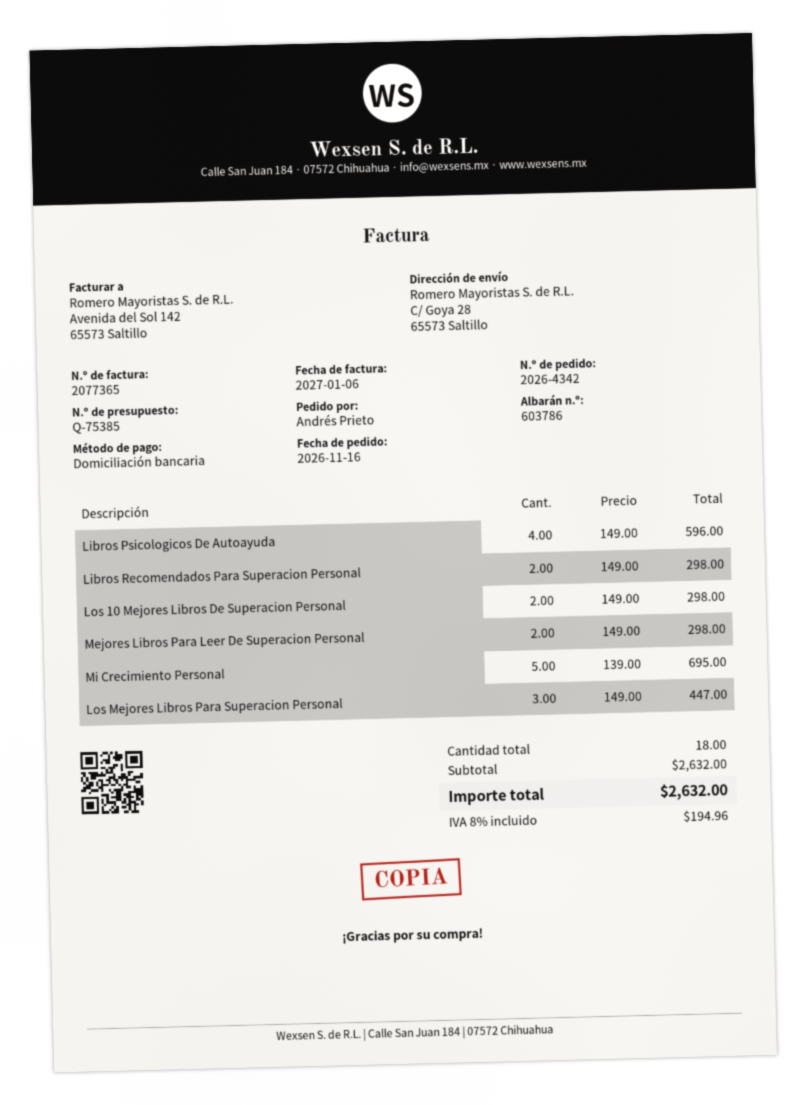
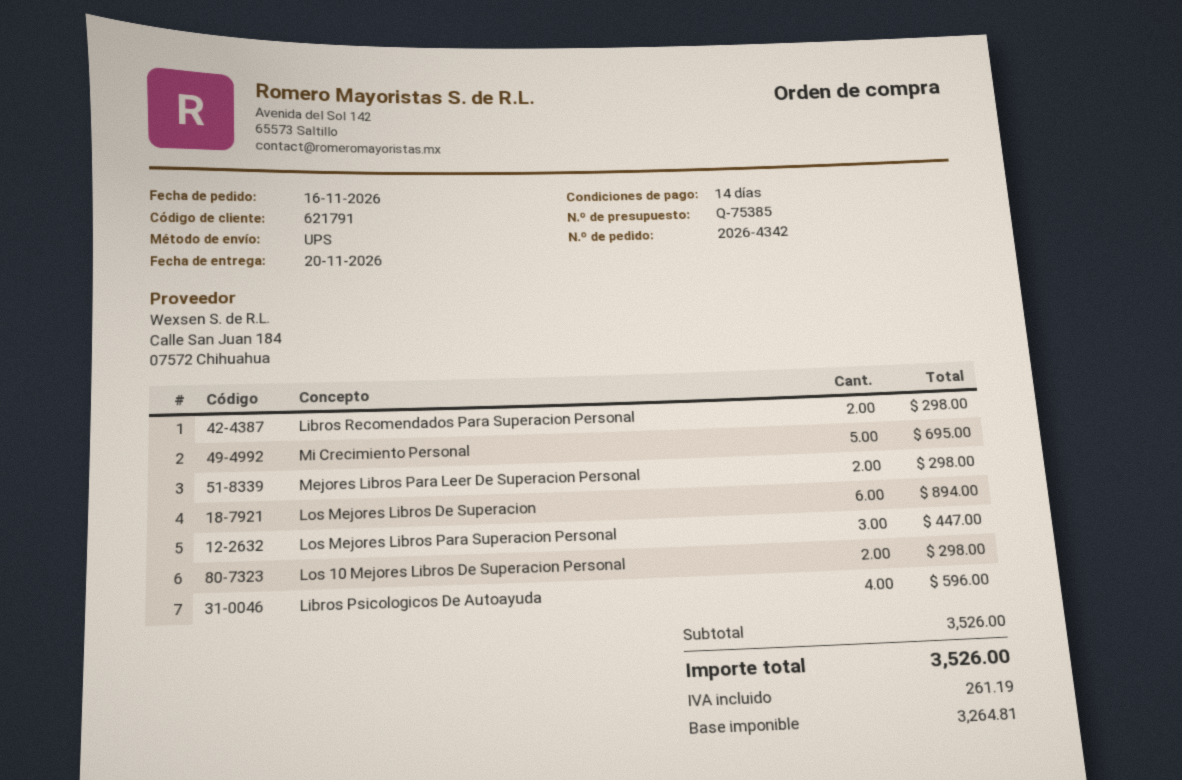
Los Mejores Libros De Superacion: none -> 6 for 894.00
subtotal: 2632.00 -> 3526.00
tax: 194.96 -> 261.19
total: 2632.00 -> 3526.00

